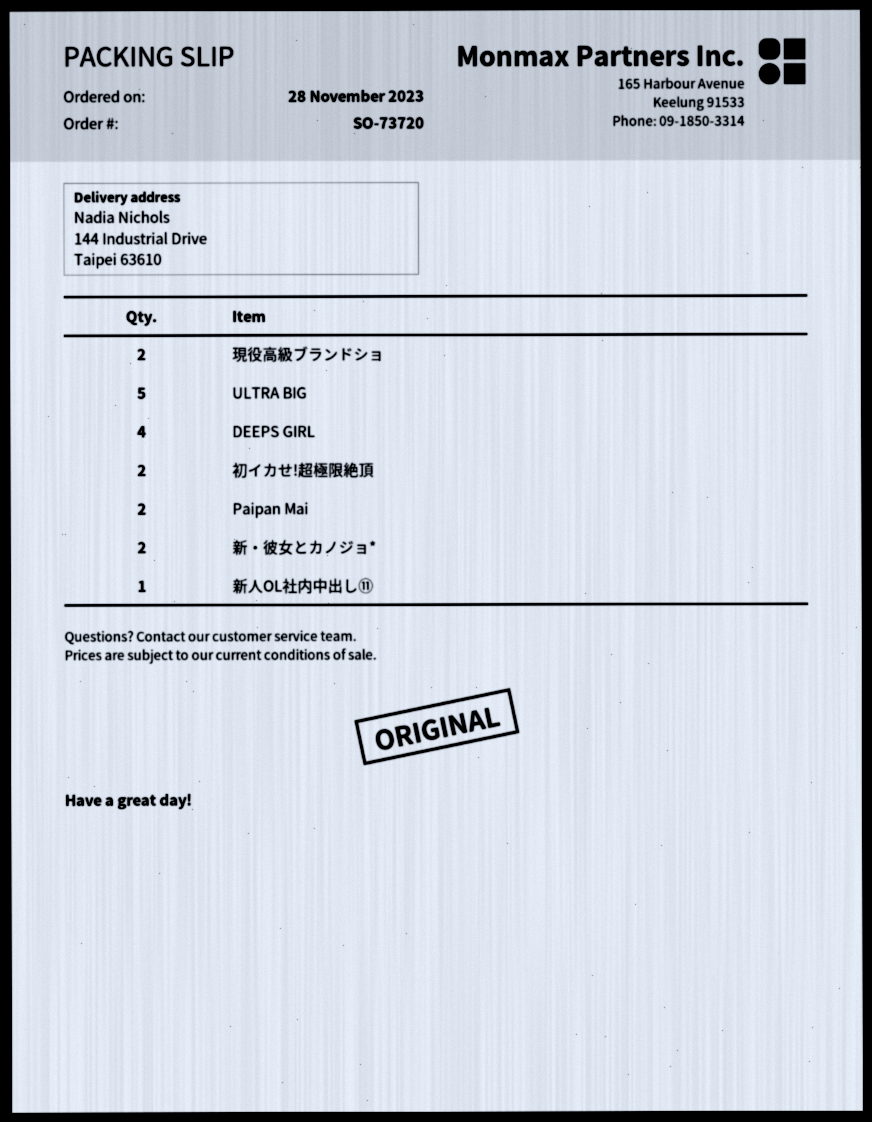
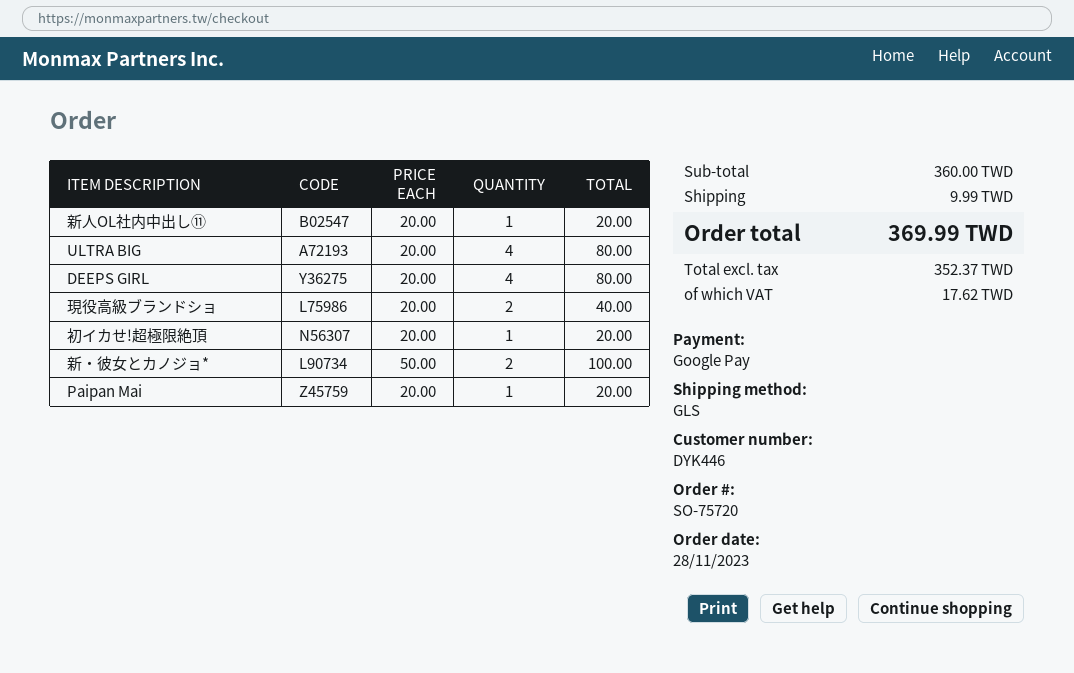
order number: SO-73720 -> SO-75720
ULTRA BIG: 5 -> 4
初イカせ!超極限絶頂: 2 -> 1
Paipan Mai: 2 -> 1

